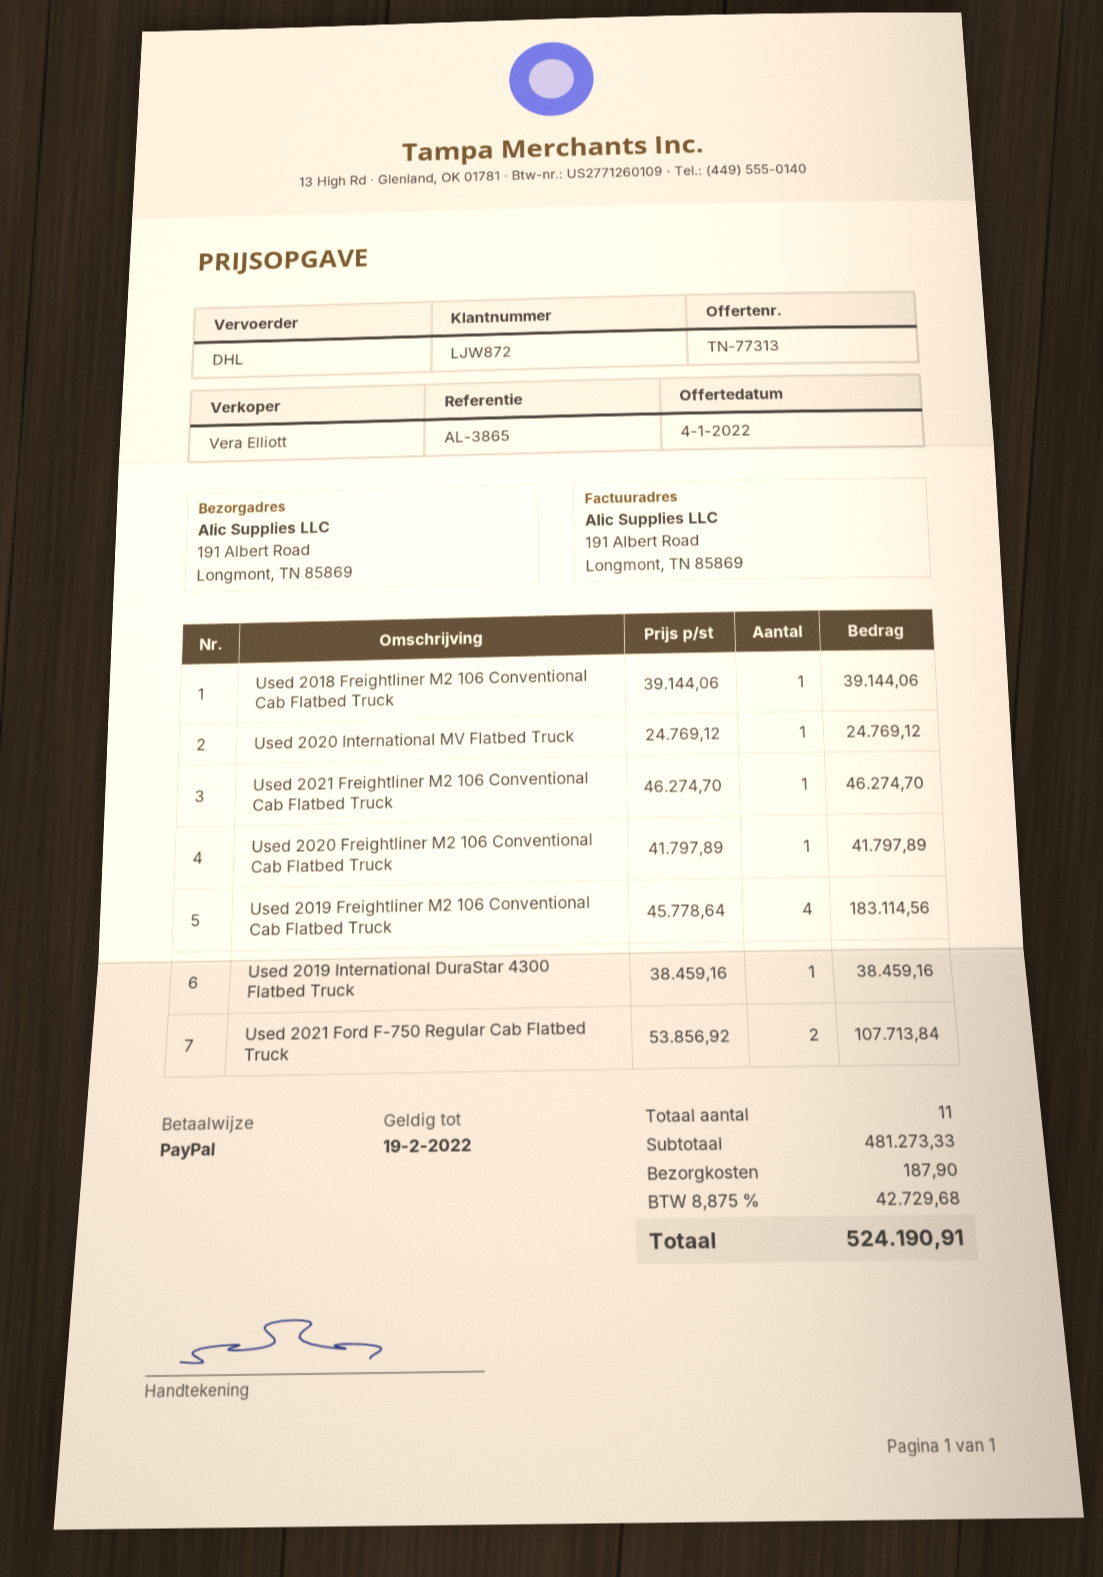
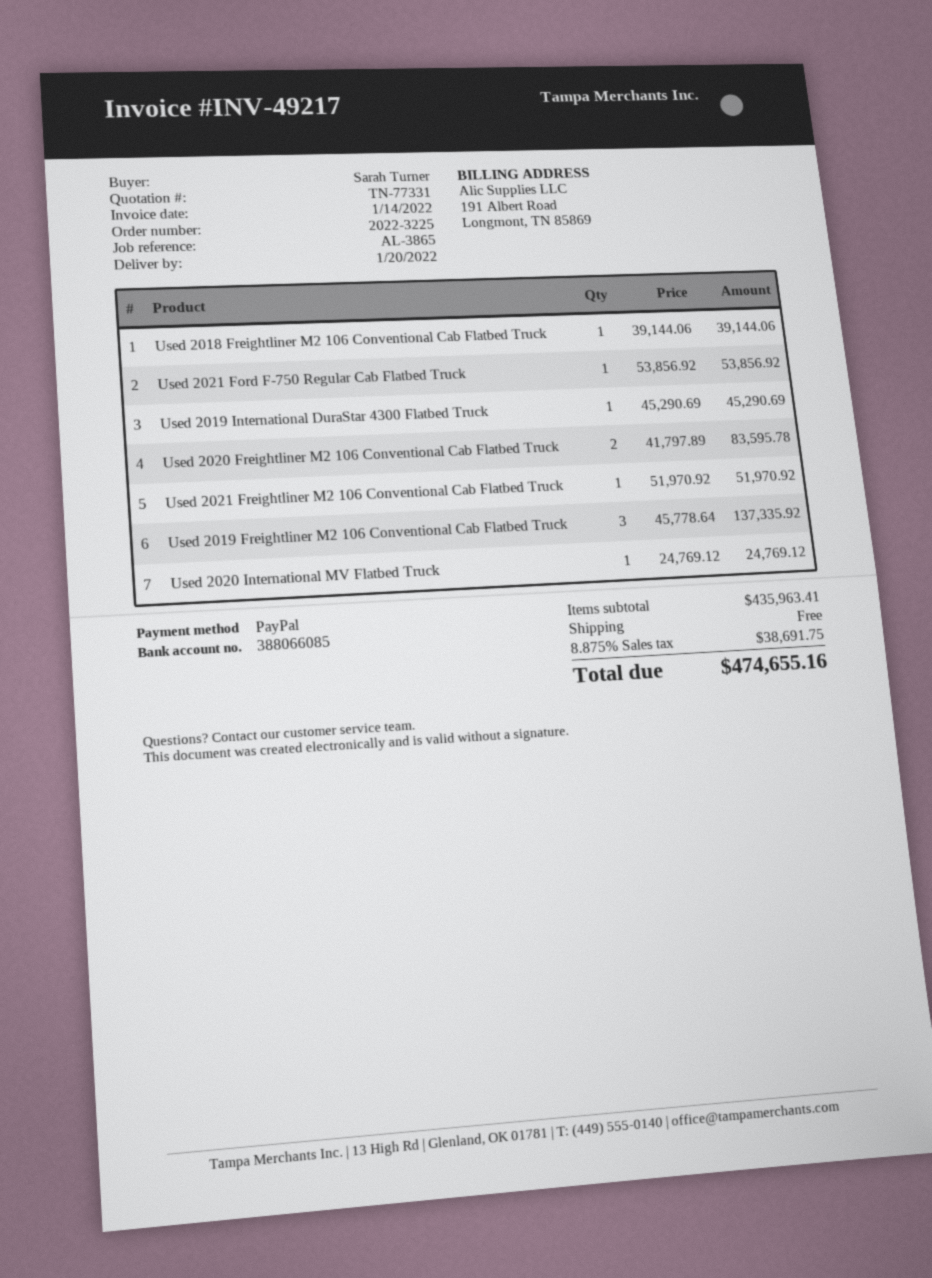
quote number: TN-77313 -> TN-77331
Used 2021 Freightliner M2 106 Conventional Cab Flatbed Truck: 1 x 46274.70 = 46274.70 -> 1 x 51970.92 = 51970.92
Used 2020 Freightliner M2 106 Conventional Cab Flatbed Truck: 1 x 41797.89 = 41797.89 -> 2 x 41797.89 = 83595.78
Used 2019 Freightliner M2 106 Conventional Cab Flatbed Truck: 4 x 45778.64 = 183114.56 -> 3 x 45778.64 = 137335.92
Used 2019 International DuraStar 4300 Flatbed Truck: 1 x 38459.16 = 38459.16 -> 1 x 45290.69 = 45290.69
Used 2021 Ford F-750 Regular Cab Flatbed Truck: 2 x 53856.92 = 107713.84 -> 1 x 53856.92 = 53856.92
subtotal: 481273.33 -> 435963.41
shipping: 187.90 -> 0.00
tax: 8.875% = 42729.68 -> 8.875% = 38691.75
total: 524190.91 -> 474655.16

